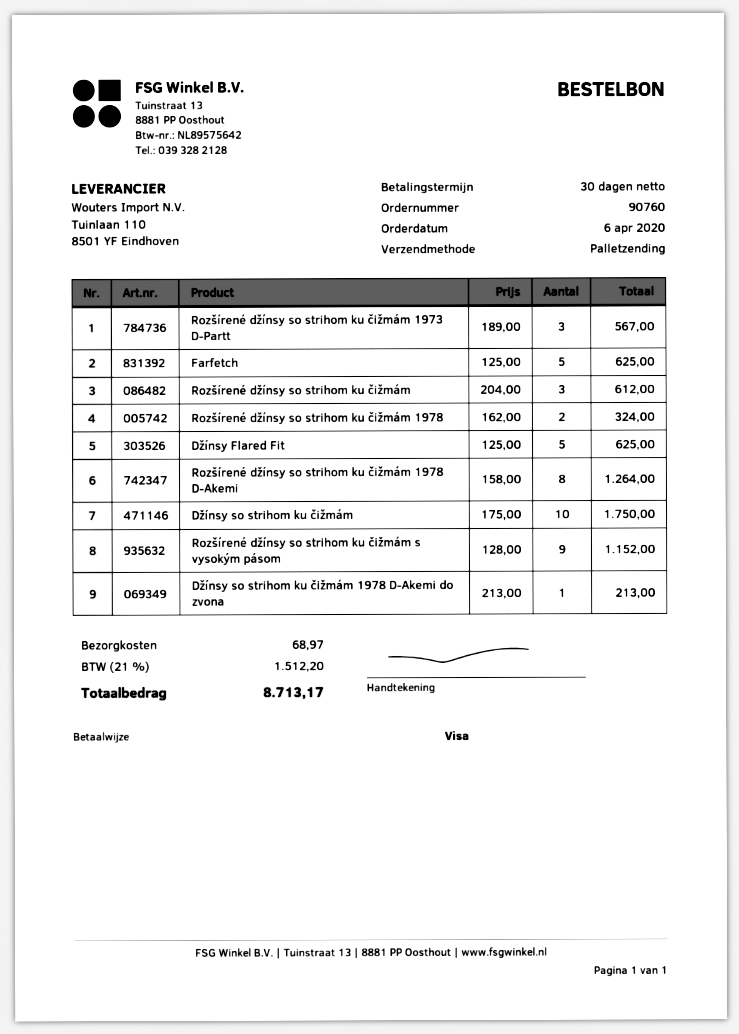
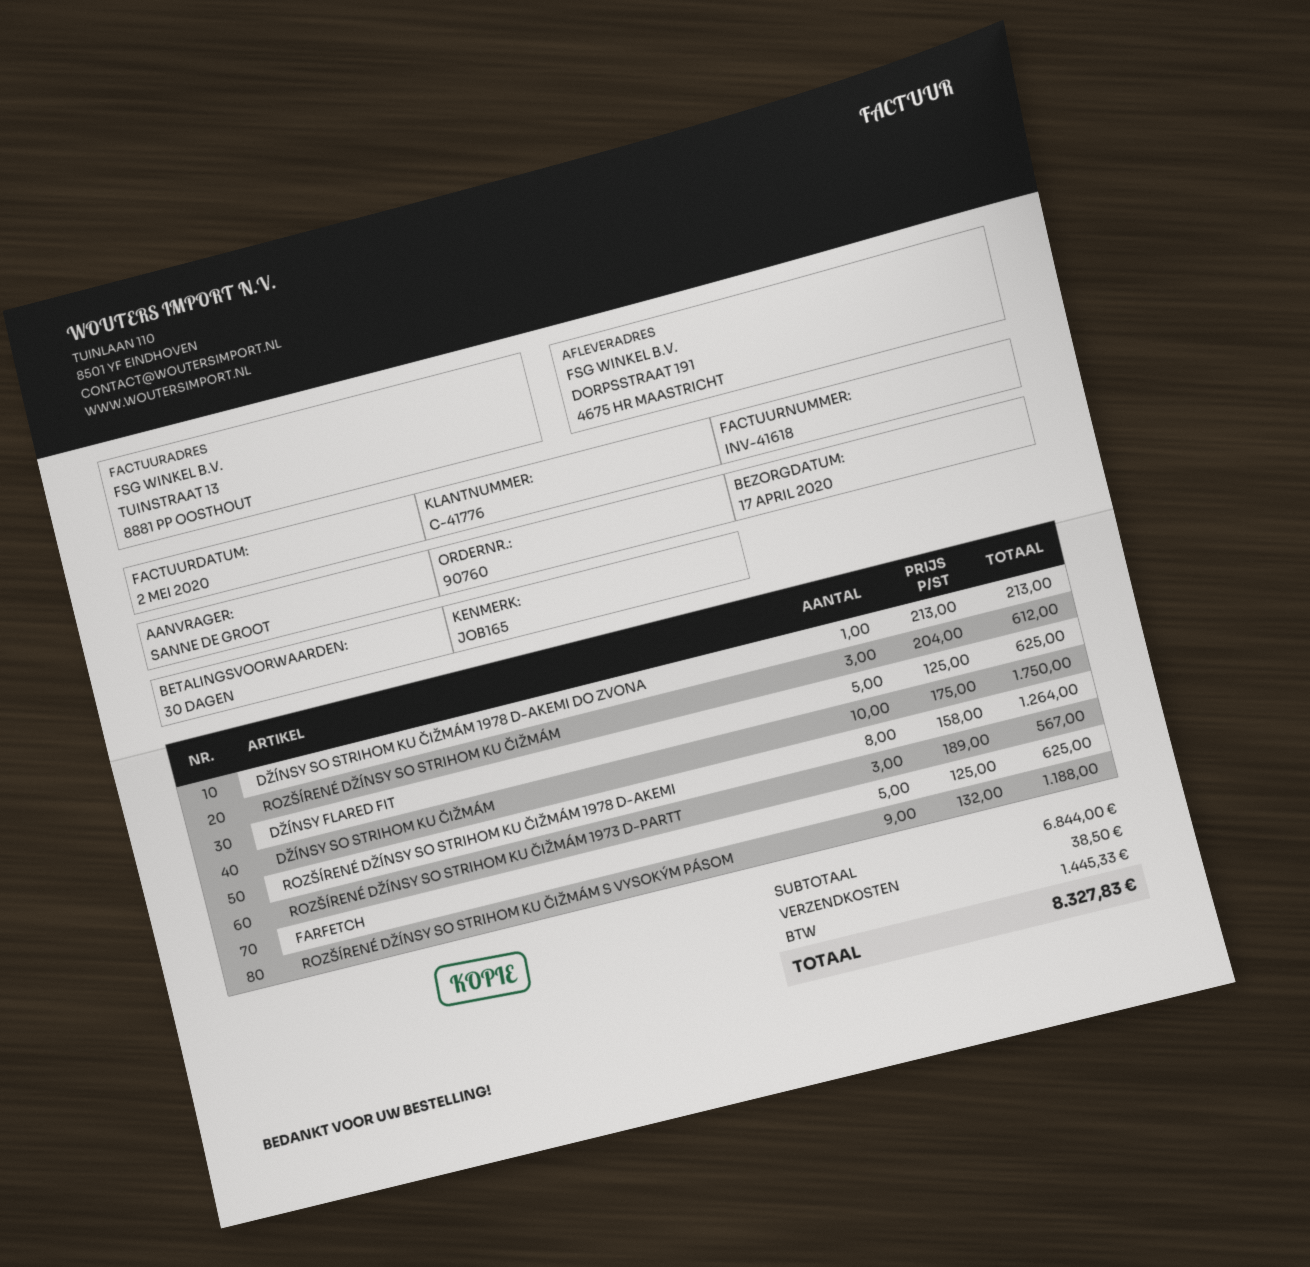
Rozšírené džínsy so strihom ku čižmám 1978: 2 x 162.00 = 324.00 -> none
Rozšírené džínsy so strihom ku čižmám s vysokým pásom: 9 x 128.00 = 1152.00 -> 9 x 132.00 = 1188.00
shipping: 68.97 -> 38.50
tax: 1512.20 -> 1445.33
total: 8713.17 -> 8327.83

